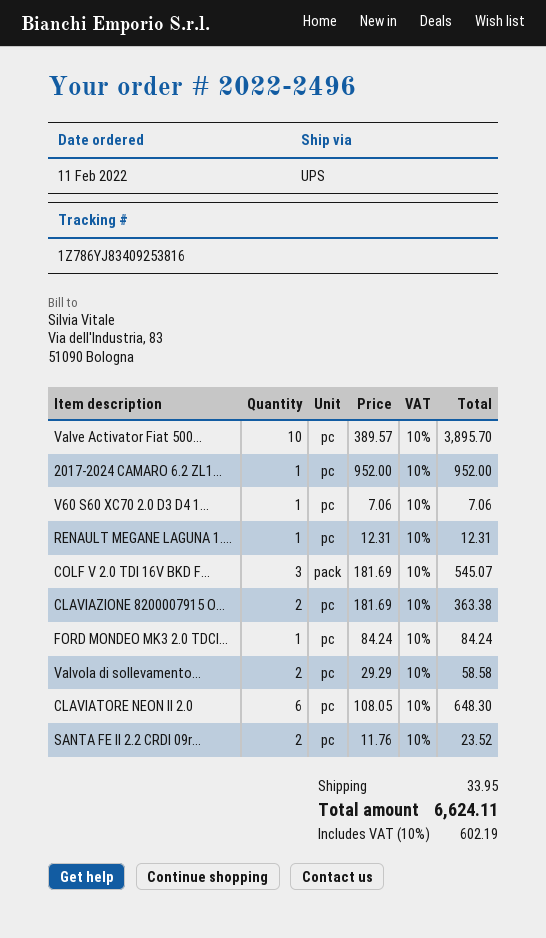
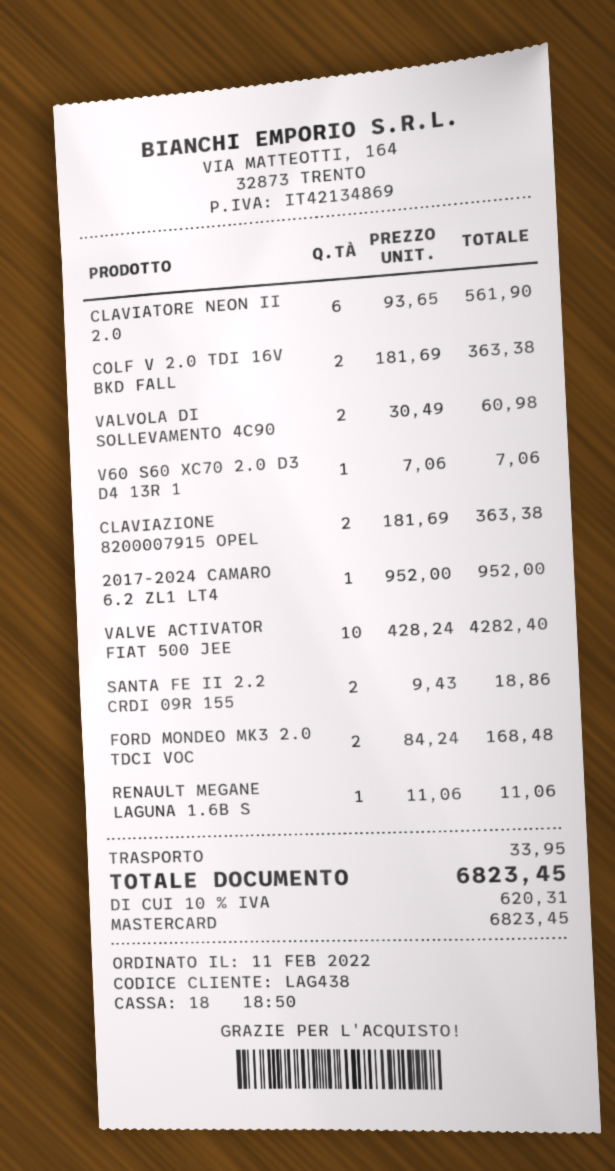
Valve Activator Fiat 500...: 10 x 389.57 = 3895.70 -> 10 x 428.24 = 4282.40
RENAULT MEGANE LAGUNA 1....: 1 x 12.31 = 12.31 -> 1 x 11.06 = 11.06
COLF V 2.0 TDI 16V BKD F...: 3 x 181.69 = 545.07 -> 2 x 181.69 = 363.38
FORD MONDEO MK3 2.0 TDCI...: 1 x 84.24 = 84.24 -> 2 x 84.24 = 168.48
Valvola di sollevamento...: 2 x 29.29 = 58.58 -> 2 x 30.49 = 60.98
CLAVIATORE NEON II 2.0: 6 x 108.05 = 648.30 -> 6 x 93.65 = 561.90
SANTA FE II 2.2 CRDI 09r...: 2 x 11.76 = 23.52 -> 2 x 9.43 = 18.86
tax: 10% = 602.19 -> 10% = 620.31
total: 6624.11 -> 6823.45

